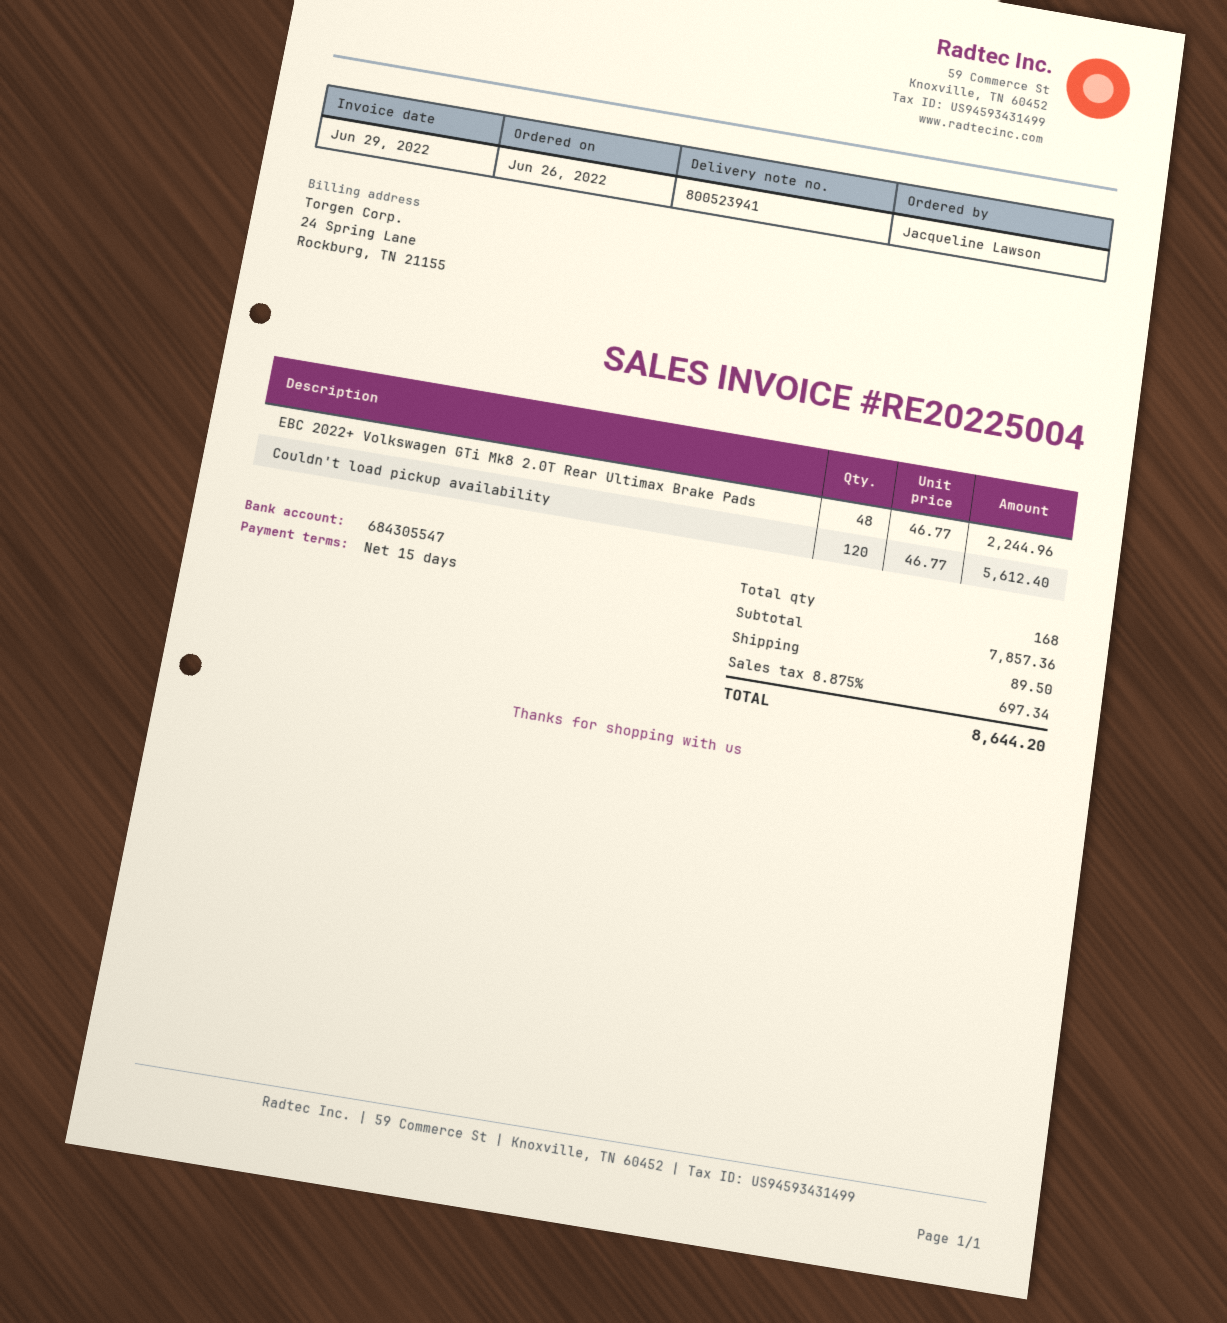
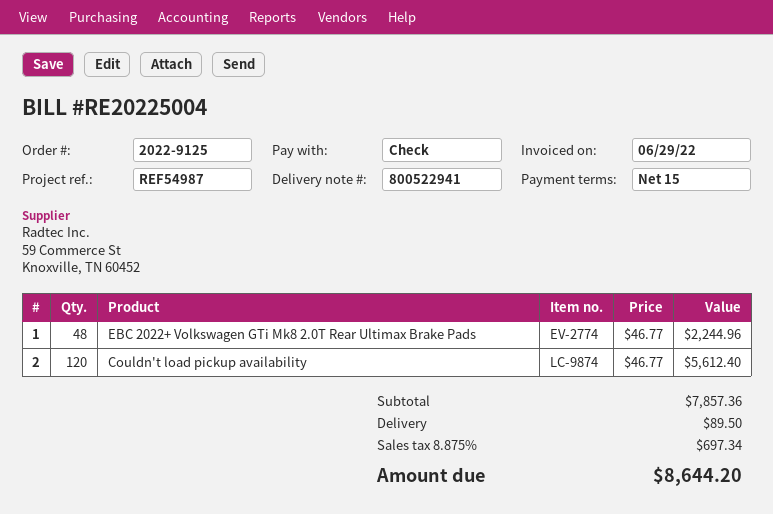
delivery note number: 800523941 -> 800522941

